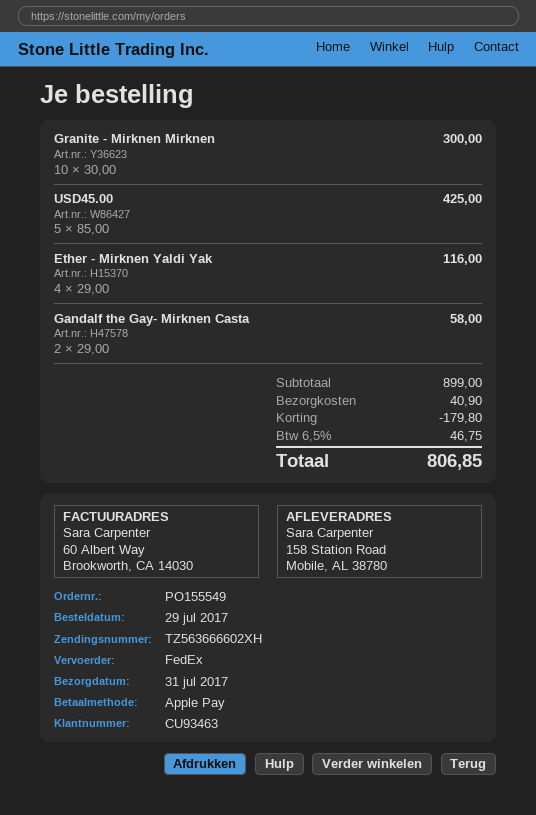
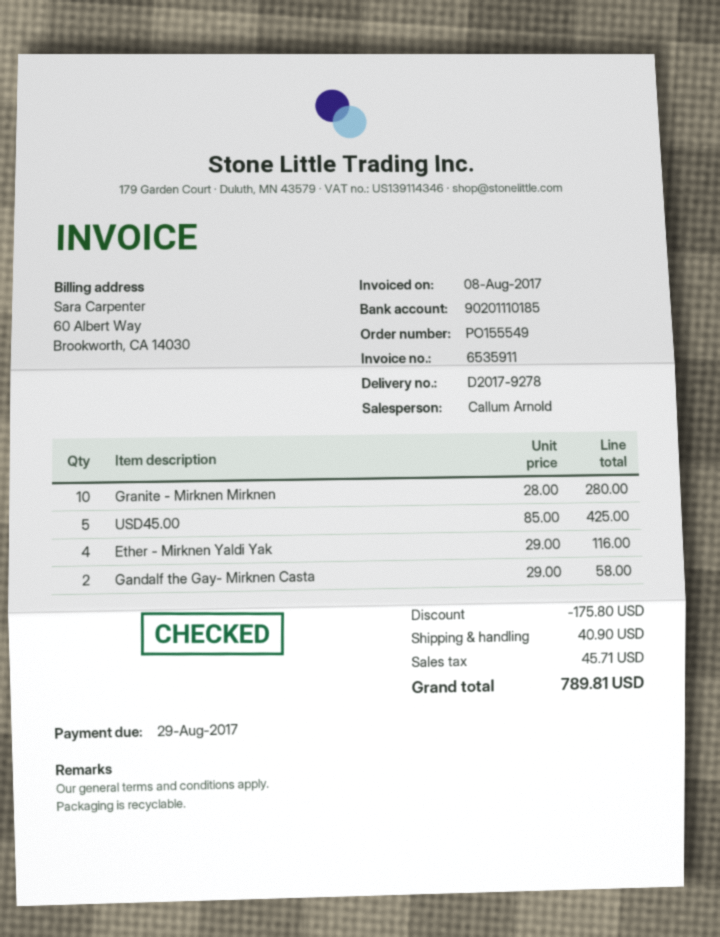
Granite - Mirknen Mirknen: 10 x 30.00 = 300.00 -> 10 x 28.00 = 280.00
discount: 179.80 -> 175.80
tax: 46.75 -> 45.71
total: 806.85 -> 789.81

